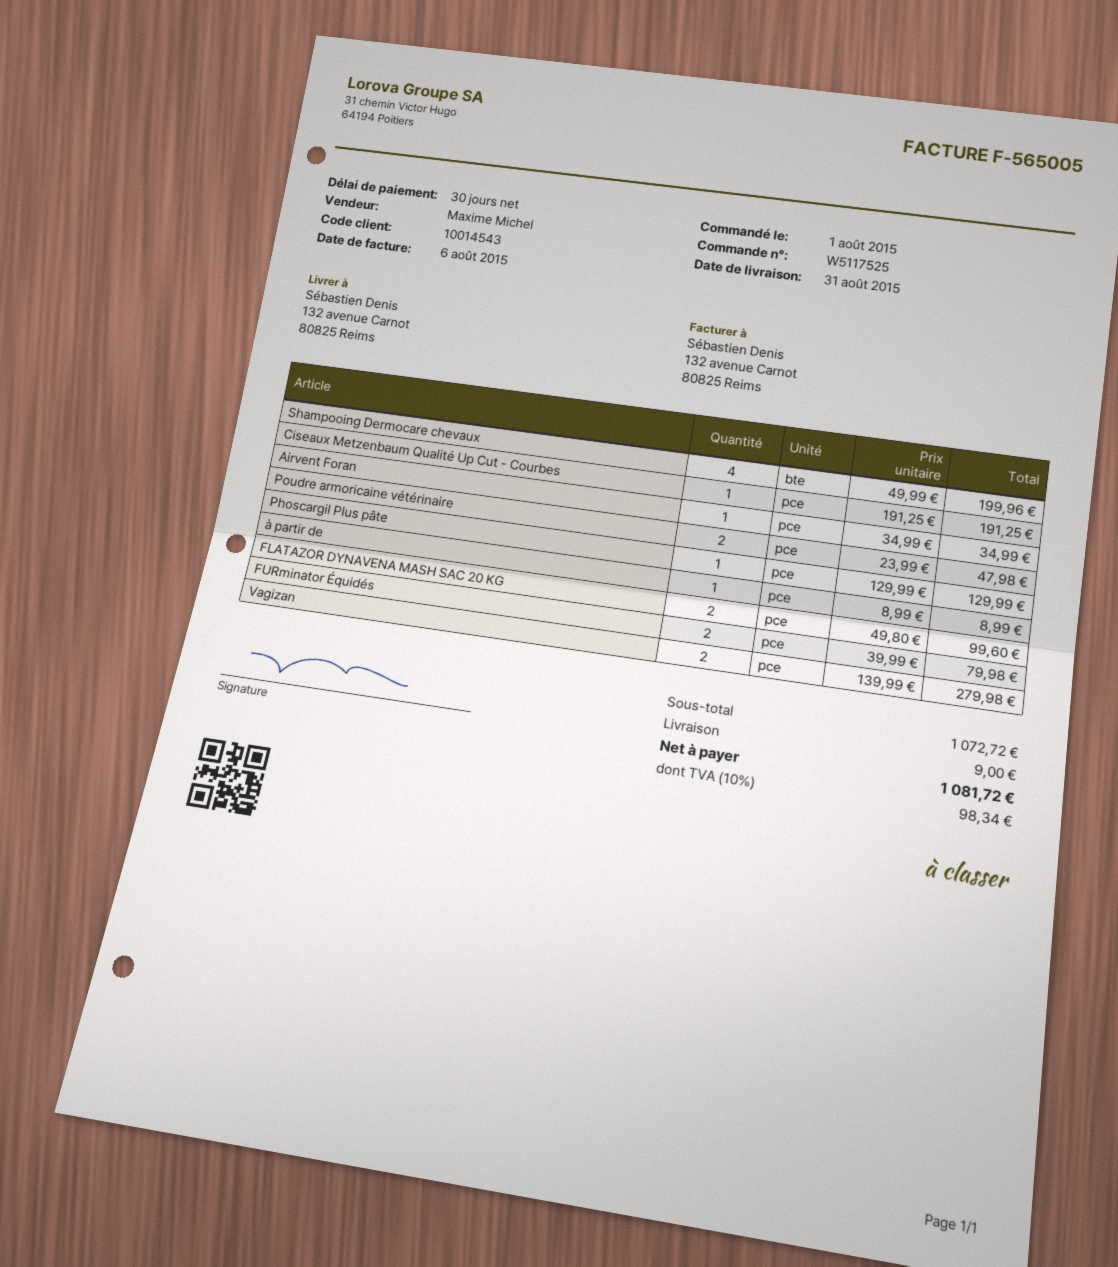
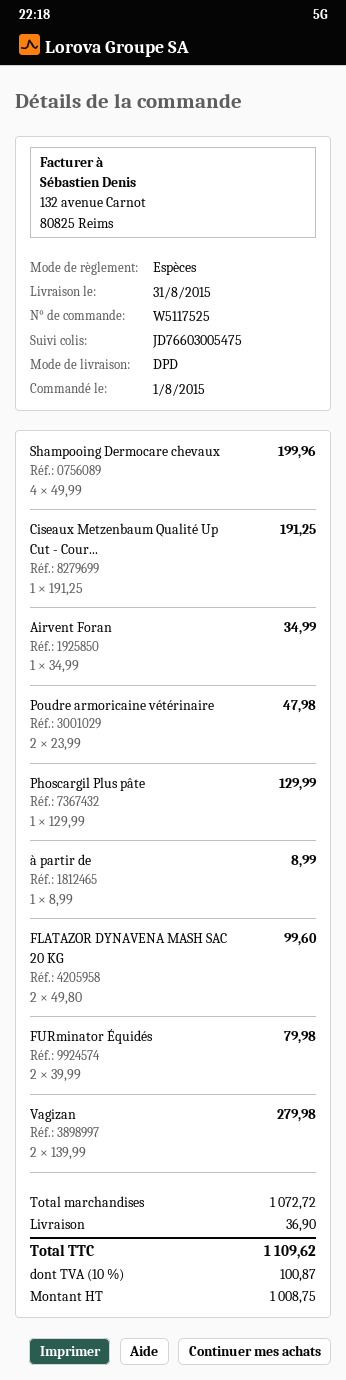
shipping: 9.00 -> 36.90
tax: 10% = 98.34 -> 10% = 100.87
total: 1081.72 -> 1109.62

